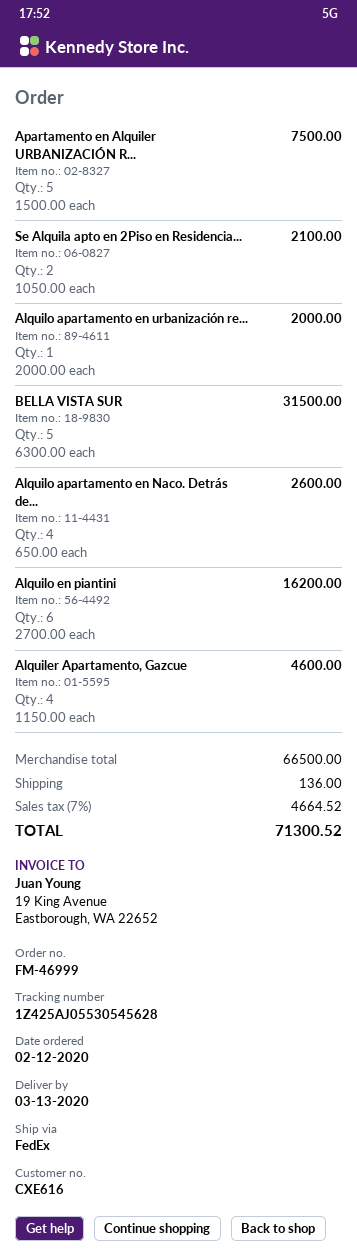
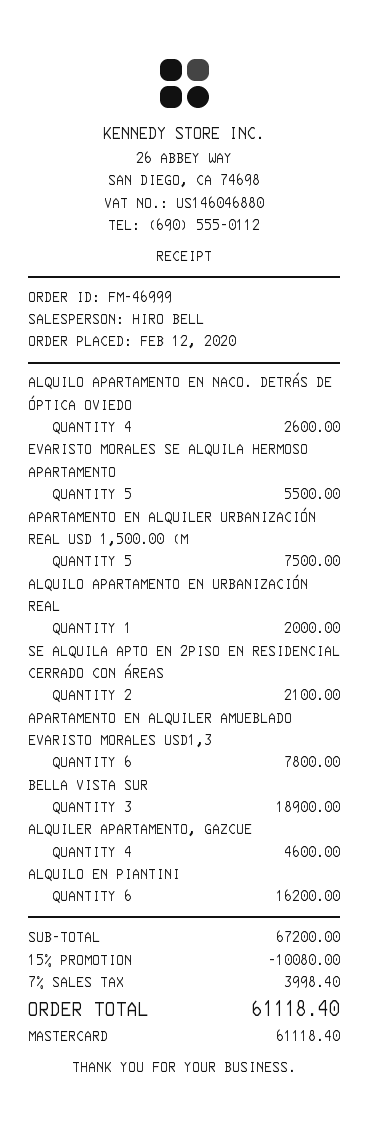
BELLA VISTA SUR: 5 for 31500.00 -> 3 for 18900.00
EVARISTO MORALES SE ALQUILA HERMOSO APARTAMENTO: none -> 5 for 5500.00
APARTAMENTO EN ALQUILER AMUEBLADO EVARISTO MORALES USD1,3: none -> 6 for 7800.00
subtotal: 66500.00 -> 67200.00
discount: none -> 15% = 10080.00
shipping: 136.00 -> none
tax: 7% = 4664.52 -> 7% = 3998.40
total: 71300.52 -> 61118.40

